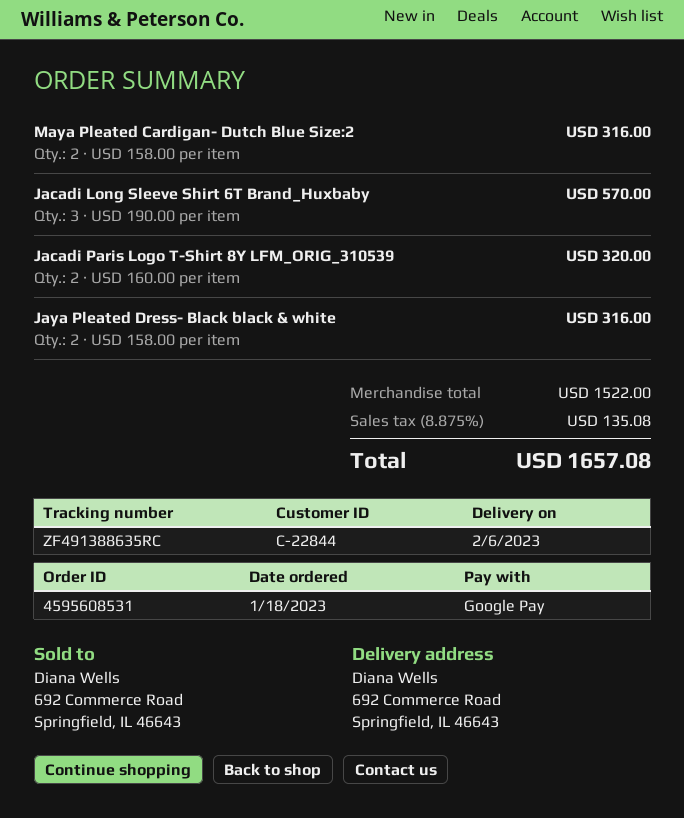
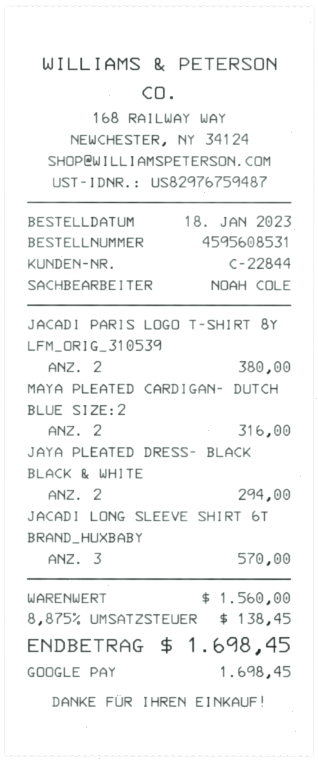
Jacadi Paris Logo T-Shirt 8Y LFM_ORIG_310539: 2 for 320.00 -> 2 for 380.00
Jaya Pleated Dress- Black black & white: 2 for 316.00 -> 2 for 294.00
subtotal: 1522.00 -> 1560.00
tax: 8.875% = 135.08 -> 8.875% = 138.45
total: 1657.08 -> 1698.45

